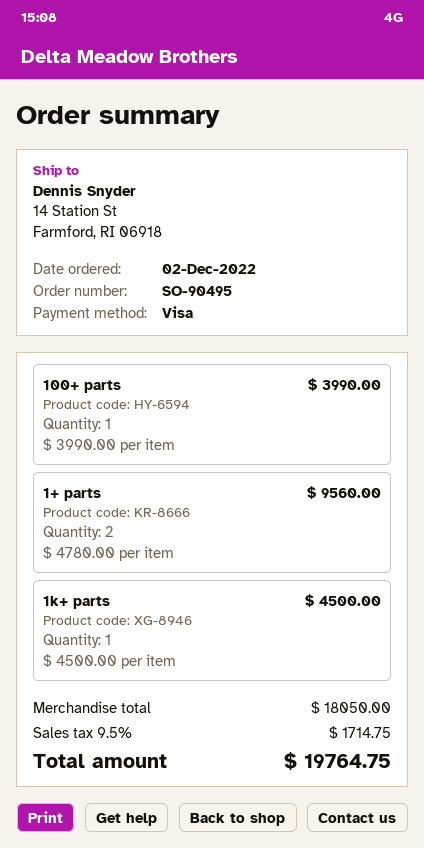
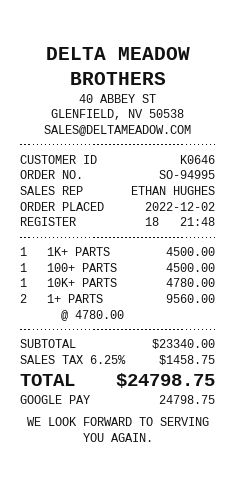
order number: SO-90495 -> SO-94995
payment method: Visa -> Google Pay
100+ parts: 1 x 3990.00 = 3990.00 -> 1 x 4500.00 = 4500.00
10K+ PARTS: none -> 1 x 4780.00 = 4780.00
subtotal: 18050.00 -> 23340.00
tax: 9.5% = 1714.75 -> 6.25% = 1458.75
total: 19764.75 -> 24798.75

